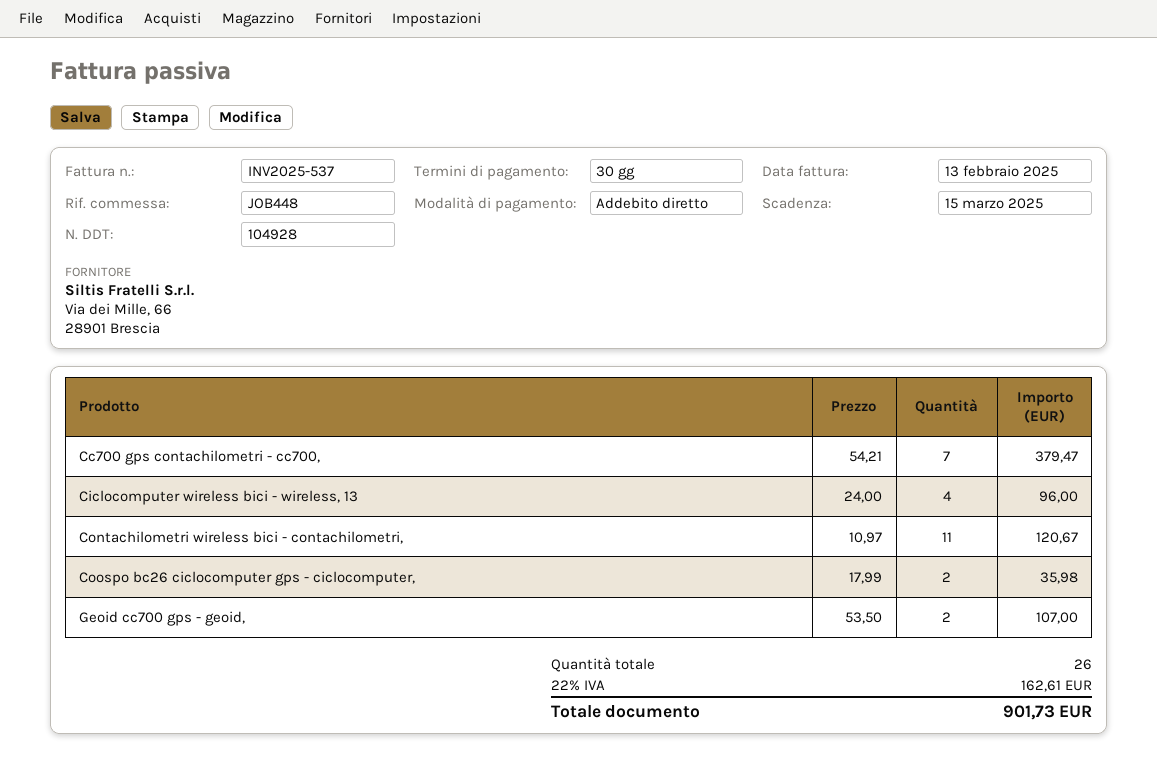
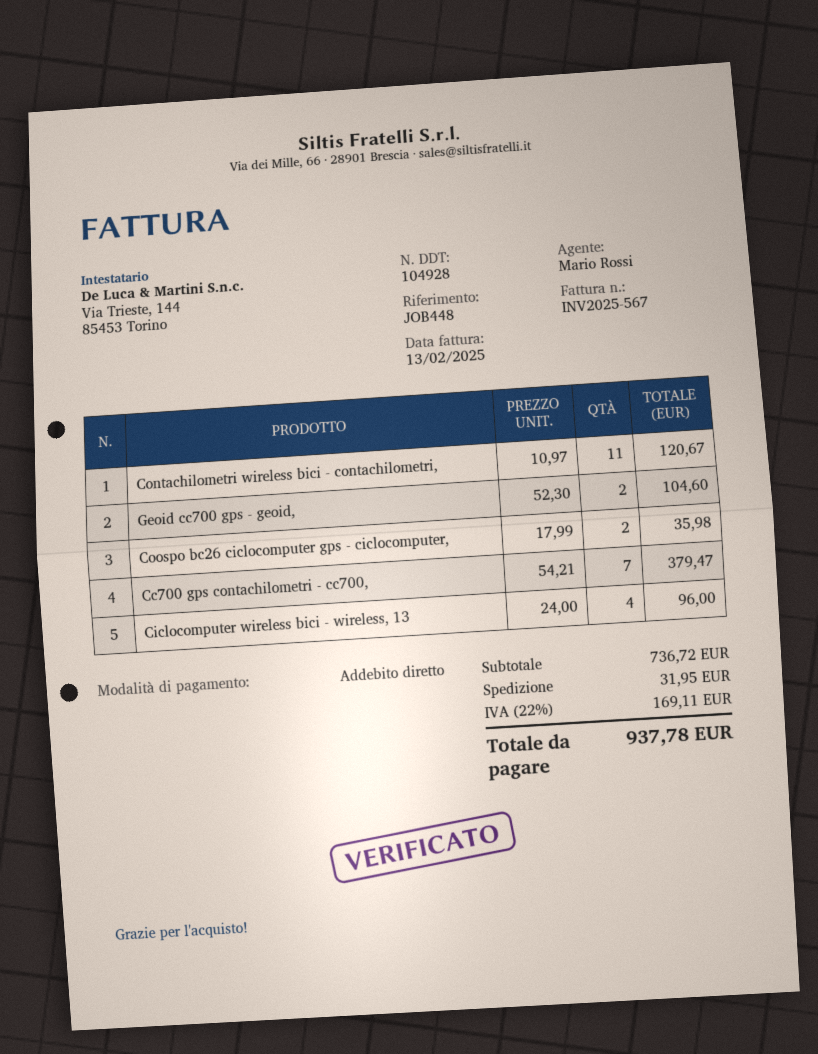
invoice number: INV2025-537 -> INV2025-567
Geoid cc700 gps - geoid,: 2 x 53.50 = 107.00 -> 2 x 52.30 = 104.60
shipping: none -> 31.95
tax: 22% = 162.61 -> 22% = 169.11
total: 901.73 -> 937.78

